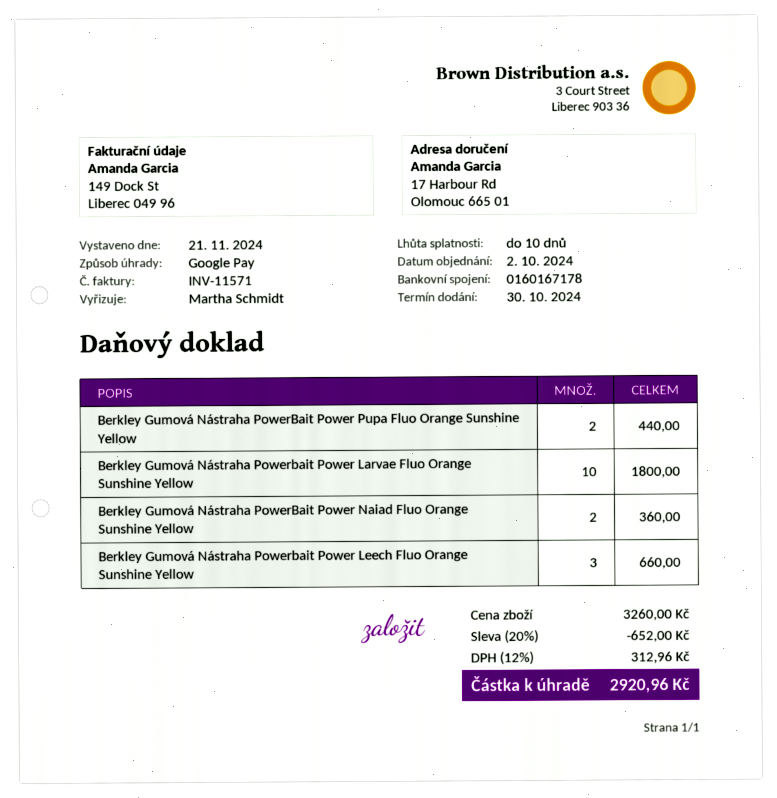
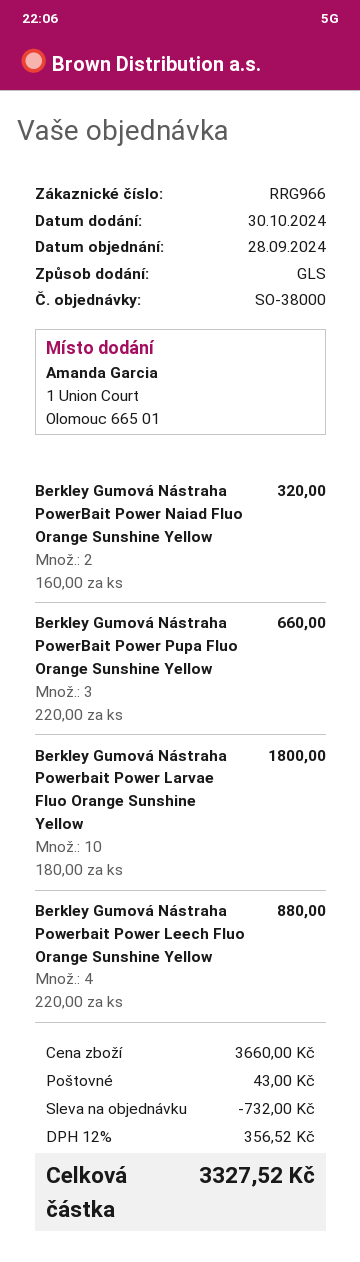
order date: 2024-10-02 -> 2024-09-28
ship to: 17 Harbour Rd, Olomouc 665 01 -> 1 Union Court, Olomouc 665 01
Berkley Gumová Nástraha PowerBait Power Pupa Fluo Orange Sunshine Yellow: 2 for 440.00 -> 3 for 660.00
Berkley Gumová Nástraha PowerBait Power Naiad Fluo Orange Sunshine Yellow: 2 for 360.00 -> 2 for 320.00
Berkley Gumová Nástraha Powerbait Power Leech Fluo Orange Sunshine Yellow: 3 for 660.00 -> 4 for 880.00
subtotal: 3260.00 -> 3660.00
discount: 652.00 -> 732.00
shipping: none -> 43.00
tax: 12% = 312.96 -> 12% = 356.52
total: 2920.96 -> 3327.52

